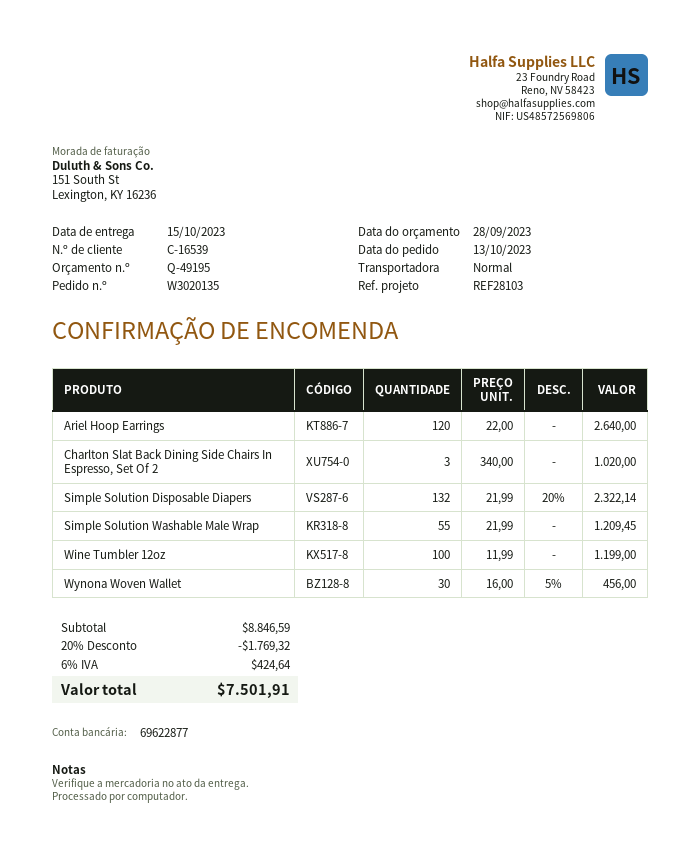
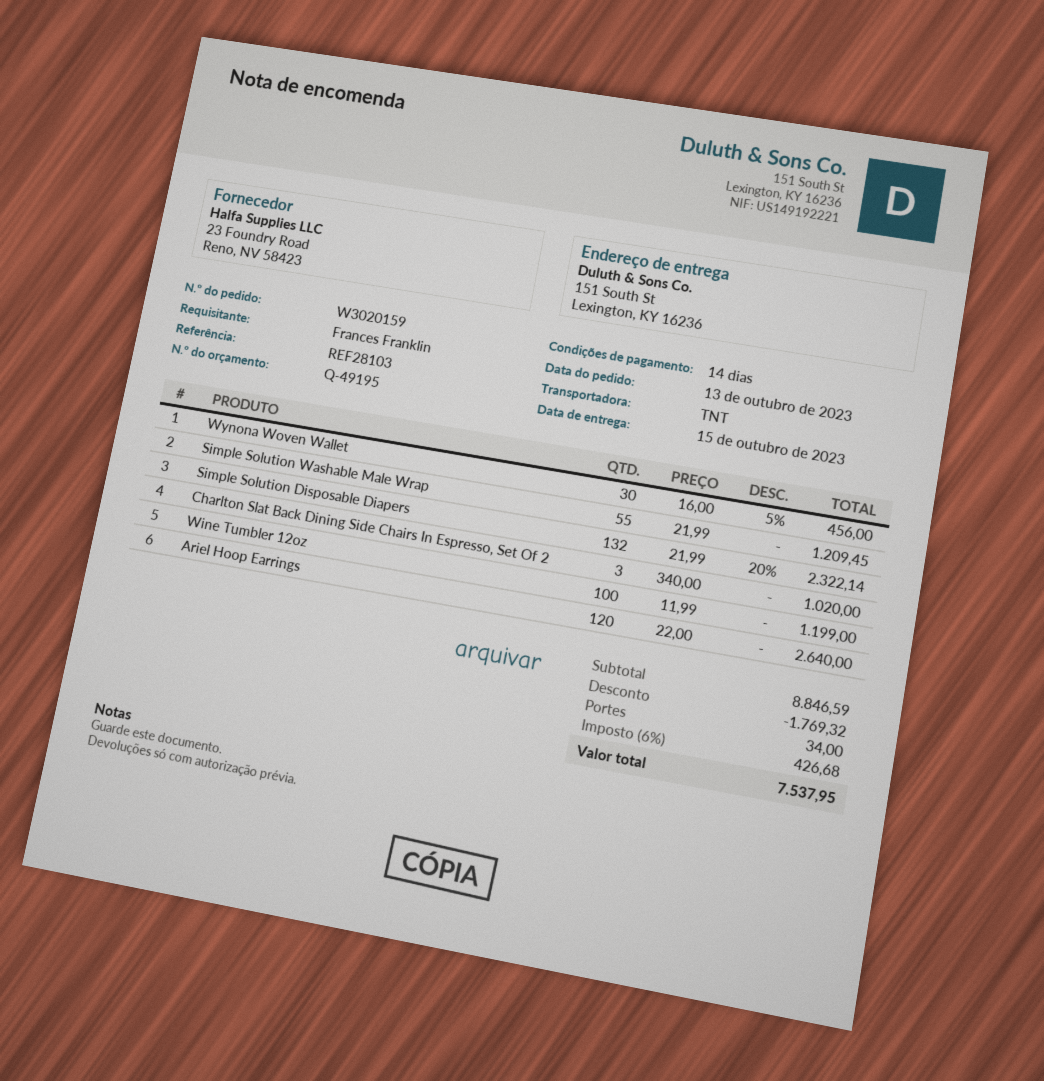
order number: W3020135 -> W3020159
shipping method: standard -> TNT
shipping: none -> 34.00
tax: 6% = 424.64 -> 6% = 426.68
total: 7501.91 -> 7537.95

